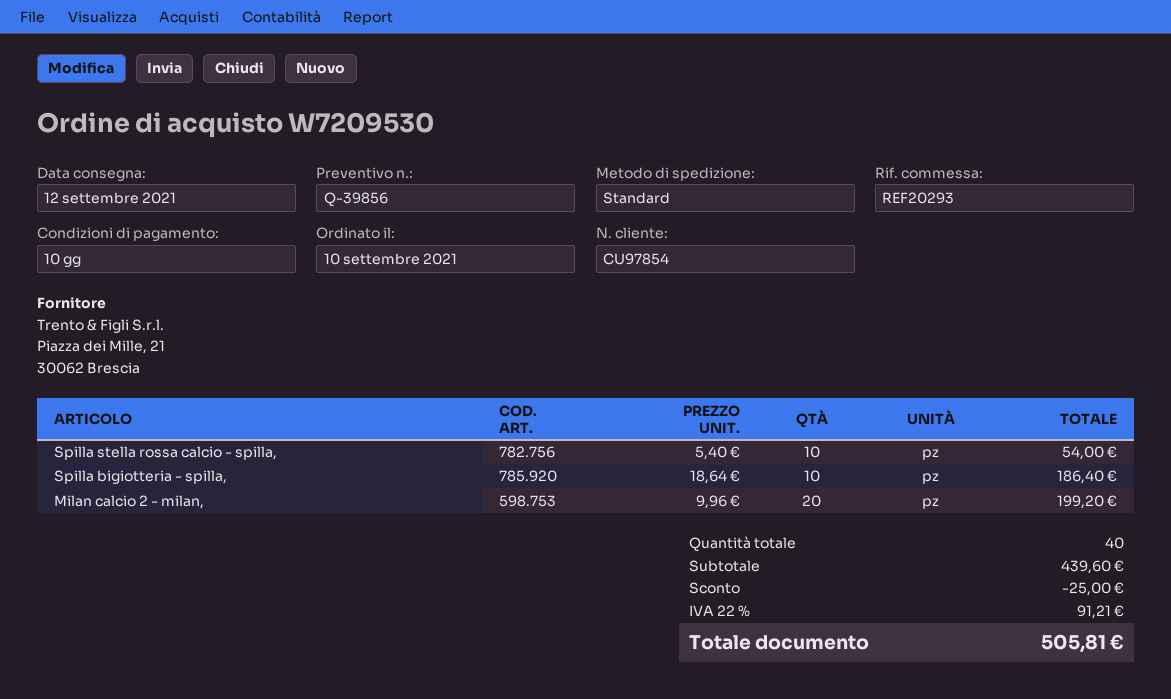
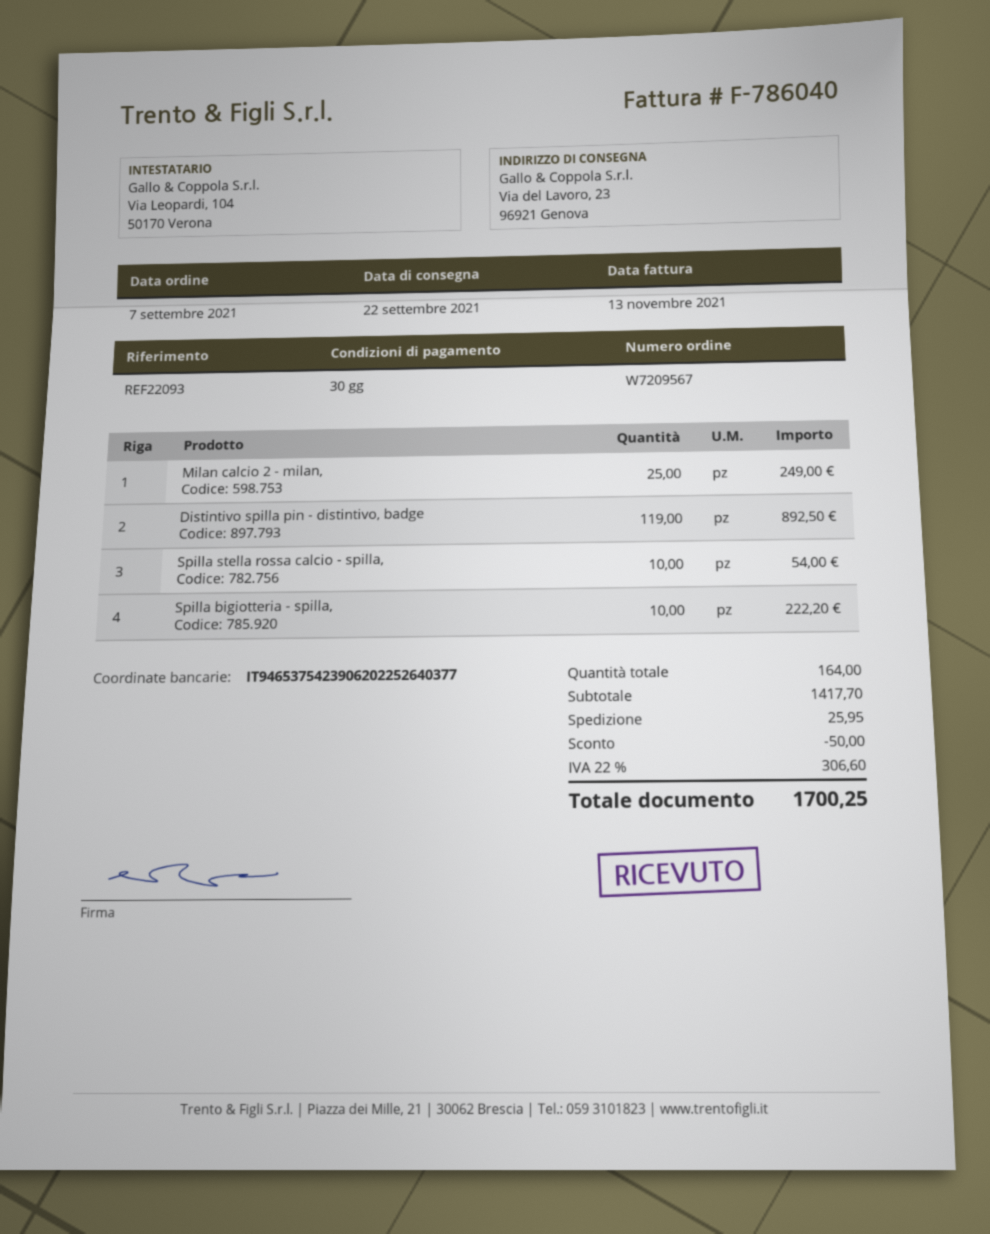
order number: W7209530 -> W7209567
order date: 2021-09-10 -> 2021-09-07
delivery date: 2021-09-12 -> 2021-09-22
payment terms: 10 days -> 30 days
reference: REF20293 -> REF22093
Spilla bigiotteria - spilla,: 10 for 186.40 -> 10 for 222.20
Milan calcio 2 - milan,: 20 for 199.20 -> 25 for 249.00
Distintivo spilla pin - distintivo, badge: none -> 119 for 892.50
total quantity: 40 -> 164
subtotal: 439.60 -> 1417.70
discount: 25.00 -> 50.00
shipping: none -> 25.95
tax: 22% = 91.21 -> 22% = 306.60
total: 505.81 -> 1700.25

